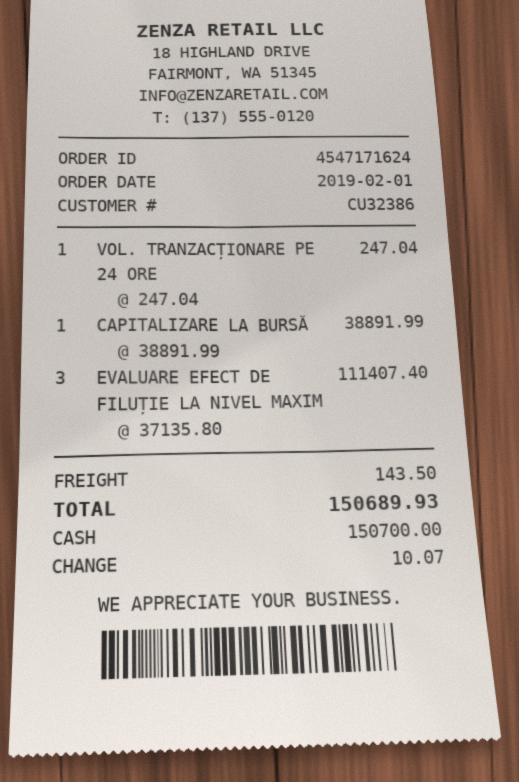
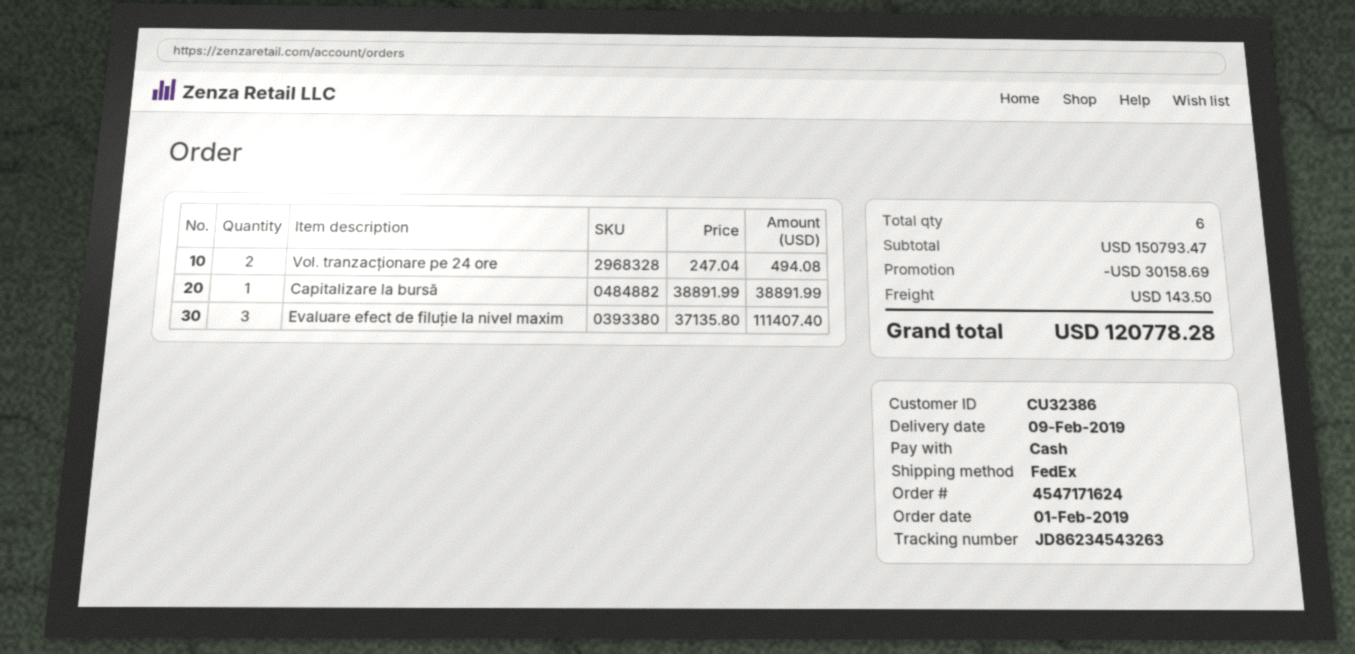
VOL. TRANZACȚIONARE PE 24 ORE: 1 x 247.04 = 247.04 -> 2 x 247.04 = 494.08
discount: none -> 30158.69
total: 150689.93 -> 120778.28

